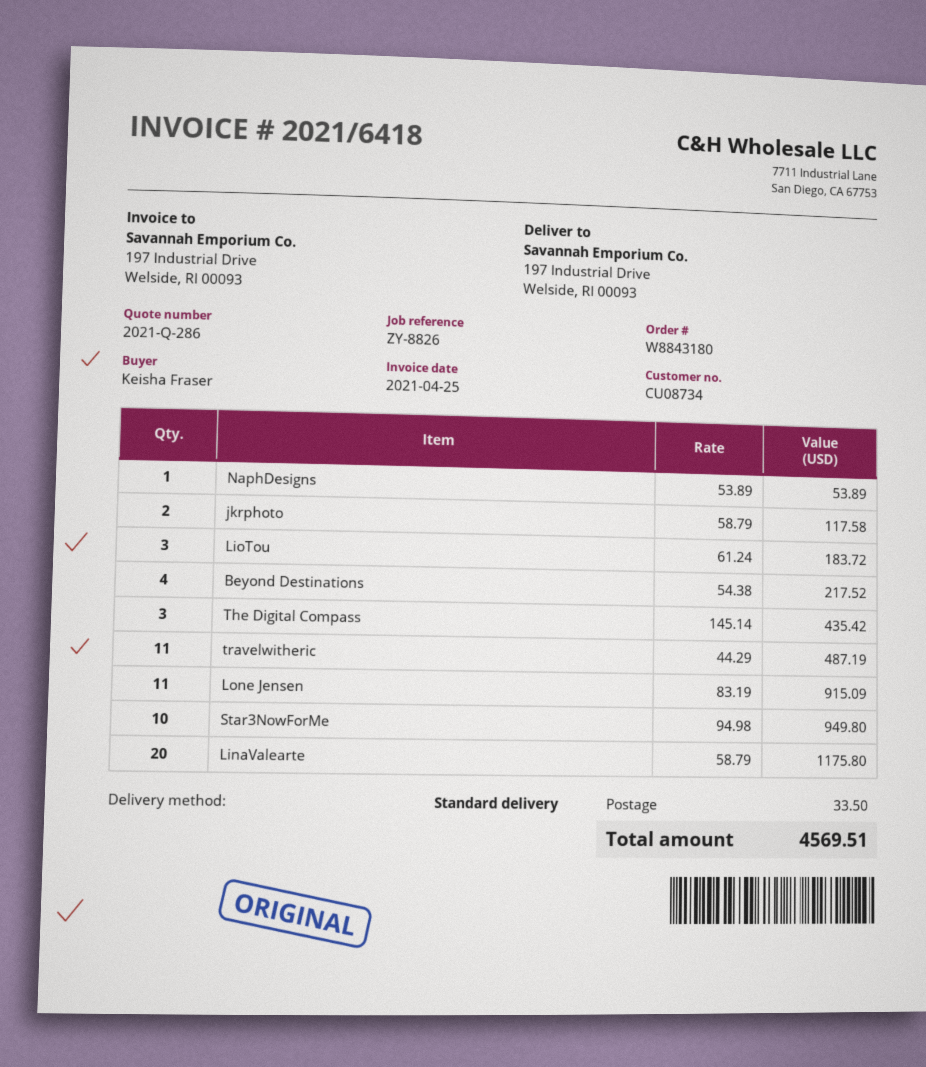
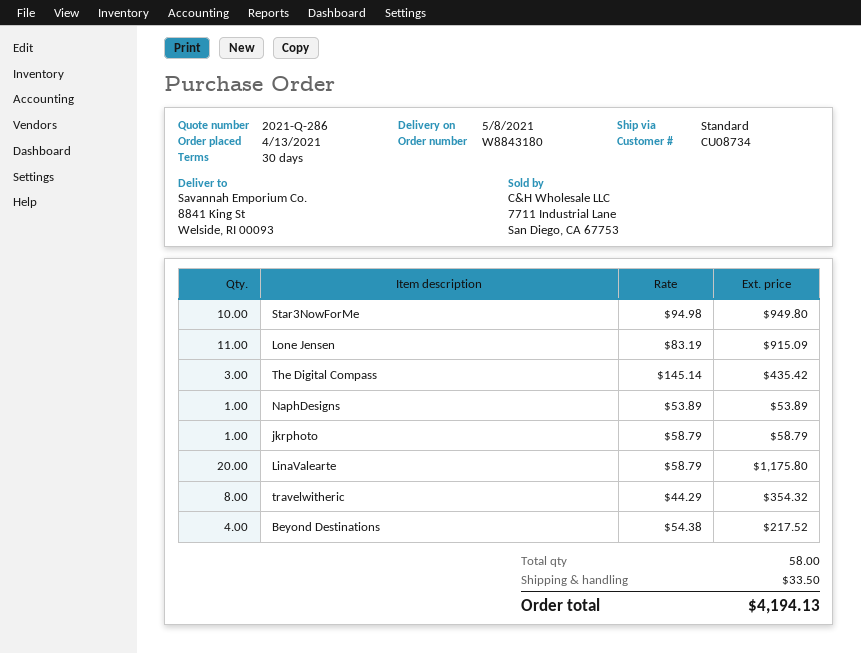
ship to: 197 Industrial Drive, Welside, RI 00093 -> 8841 King St, Welside, RI 00093
jkrphoto: 2 x 58.79 = 117.58 -> 1 x 58.79 = 58.79
LioTou: 3 x 61.24 = 183.72 -> none
travelwitheric: 11 x 44.29 = 487.19 -> 8 x 44.29 = 354.32
total: 4569.51 -> 4194.13

